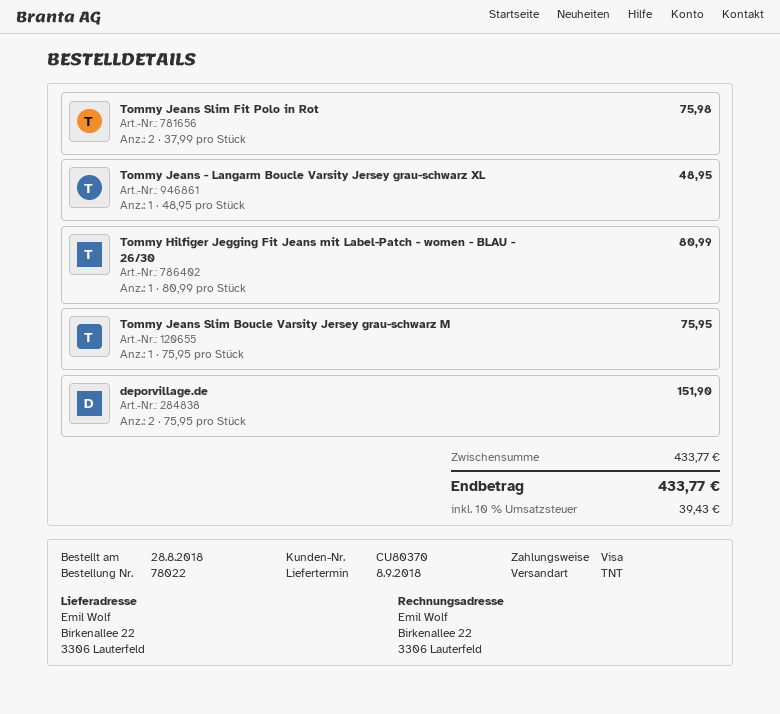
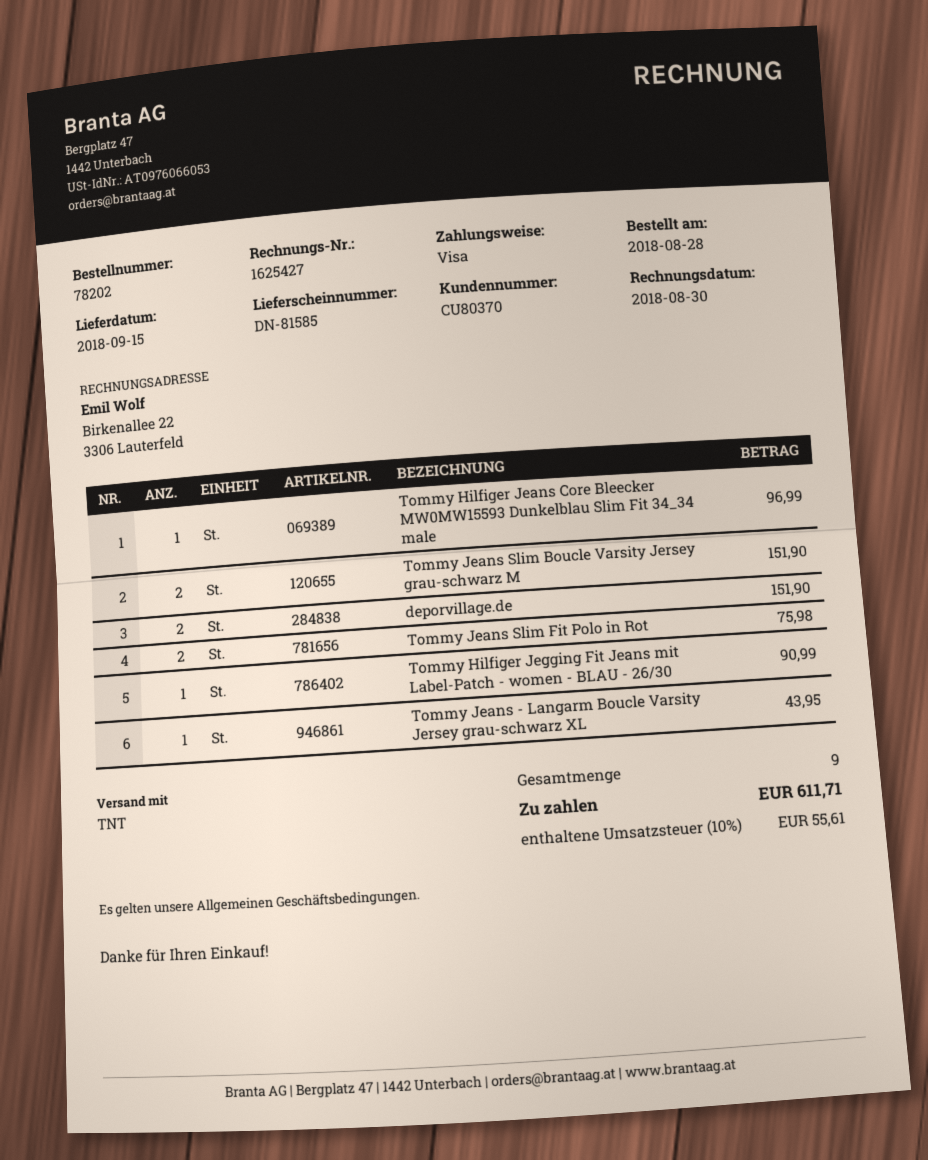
order number: 78022 -> 78202
delivery date: 2018-09-08 -> 2018-09-15
Tommy Jeans - Langarm Boucle Varsity Jersey grau-schwarz XL: 1 for 48.95 -> 1 for 43.95
Tommy Hilfiger Jegging Fit Jeans mit Label-Patch - women - BLAU - 26/30: 1 for 80.99 -> 1 for 90.99
Tommy Jeans Slim Boucle Varsity Jersey grau-schwarz M: 1 for 75.95 -> 2 for 151.90
Tommy Hilfiger Jeans Core Bleecker MW0MW15593 Dunkelblau Slim Fit 34_34 male: none -> 1 for 96.99
tax: 10% = 39.43 -> 10% = 55.61
total: 433.77 -> 611.71

